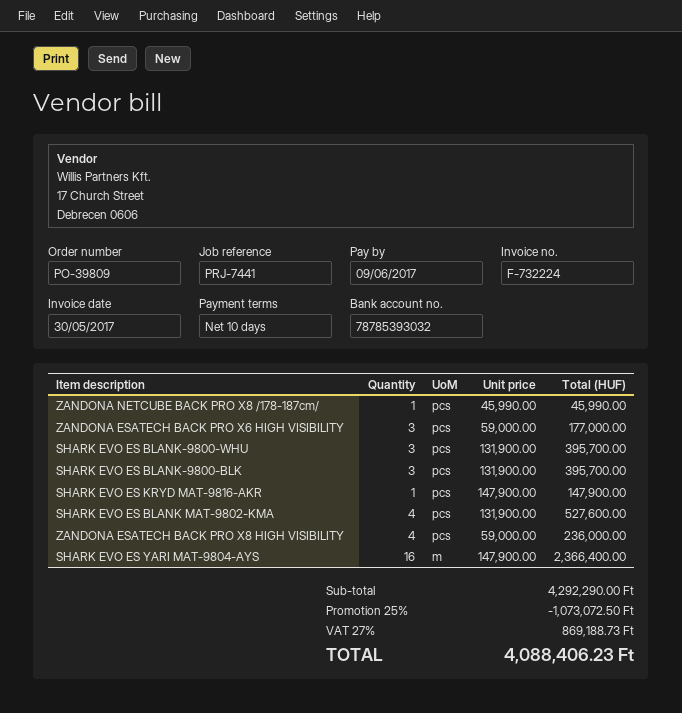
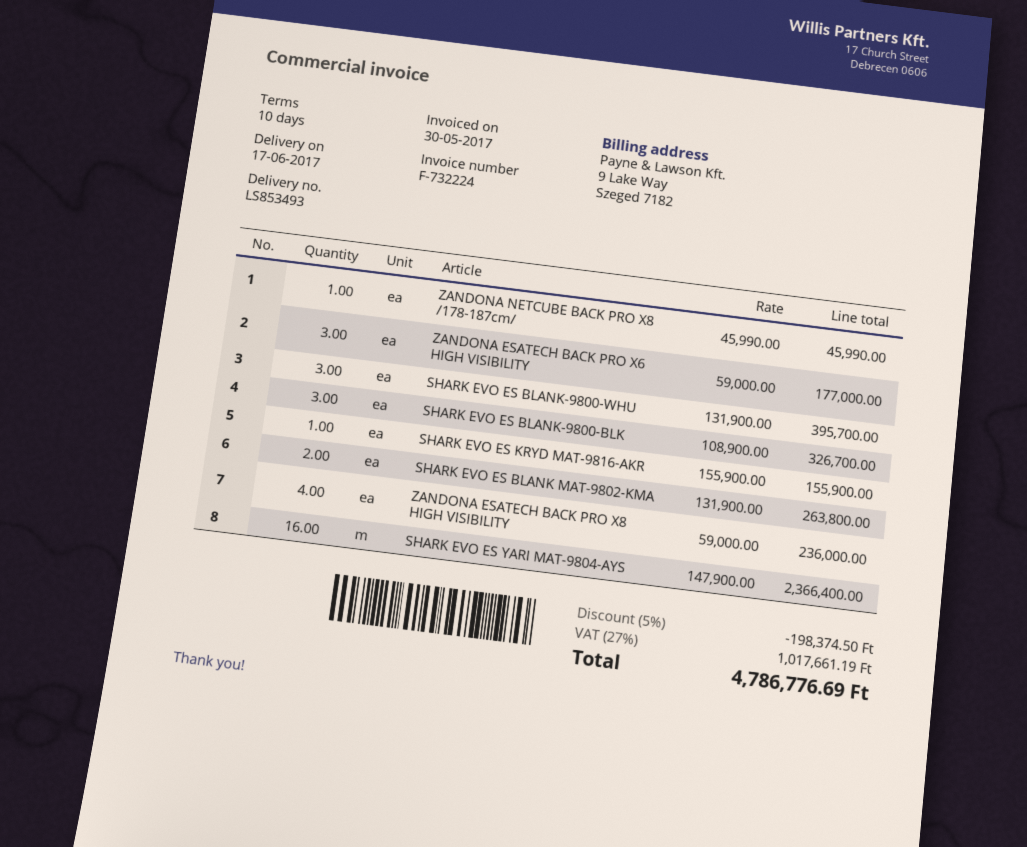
SHARK EVO ES BLANK-9800-BLK: 3 x 131900.00 = 395700.00 -> 3 x 108900.00 = 326700.00
SHARK EVO ES KRYD MAT-9816-AKR: 1 x 147900.00 = 147900.00 -> 1 x 155900.00 = 155900.00
SHARK EVO ES BLANK MAT-9802-KMA: 4 x 131900.00 = 527600.00 -> 2 x 131900.00 = 263800.00
discount: 25% = 1073072.50 -> 5% = 198374.50
tax: 27% = 869188.73 -> 27% = 1017661.19
total: 4088406.23 -> 4786776.69

